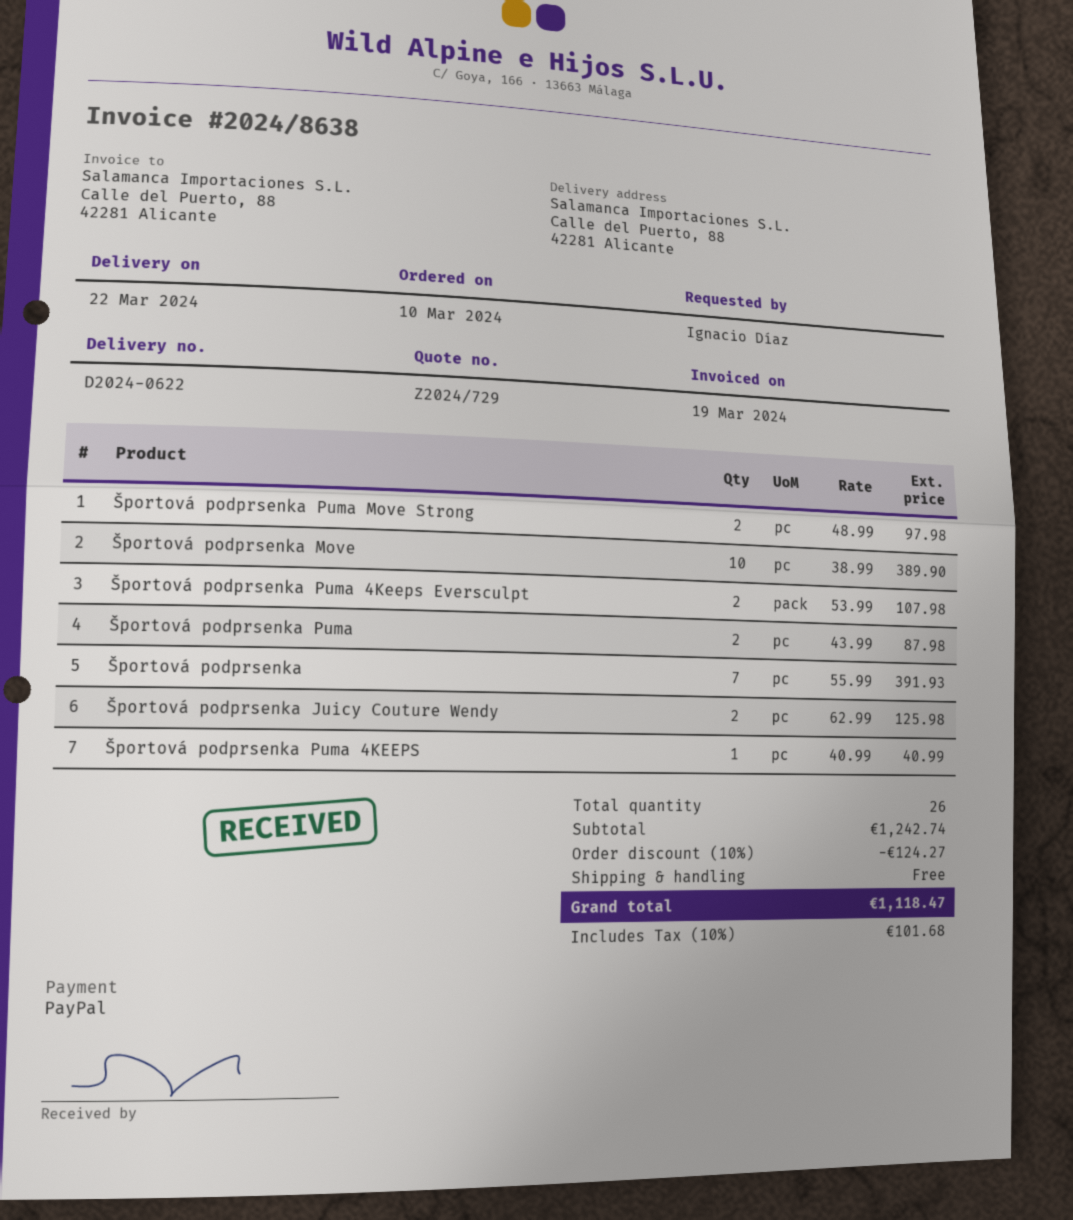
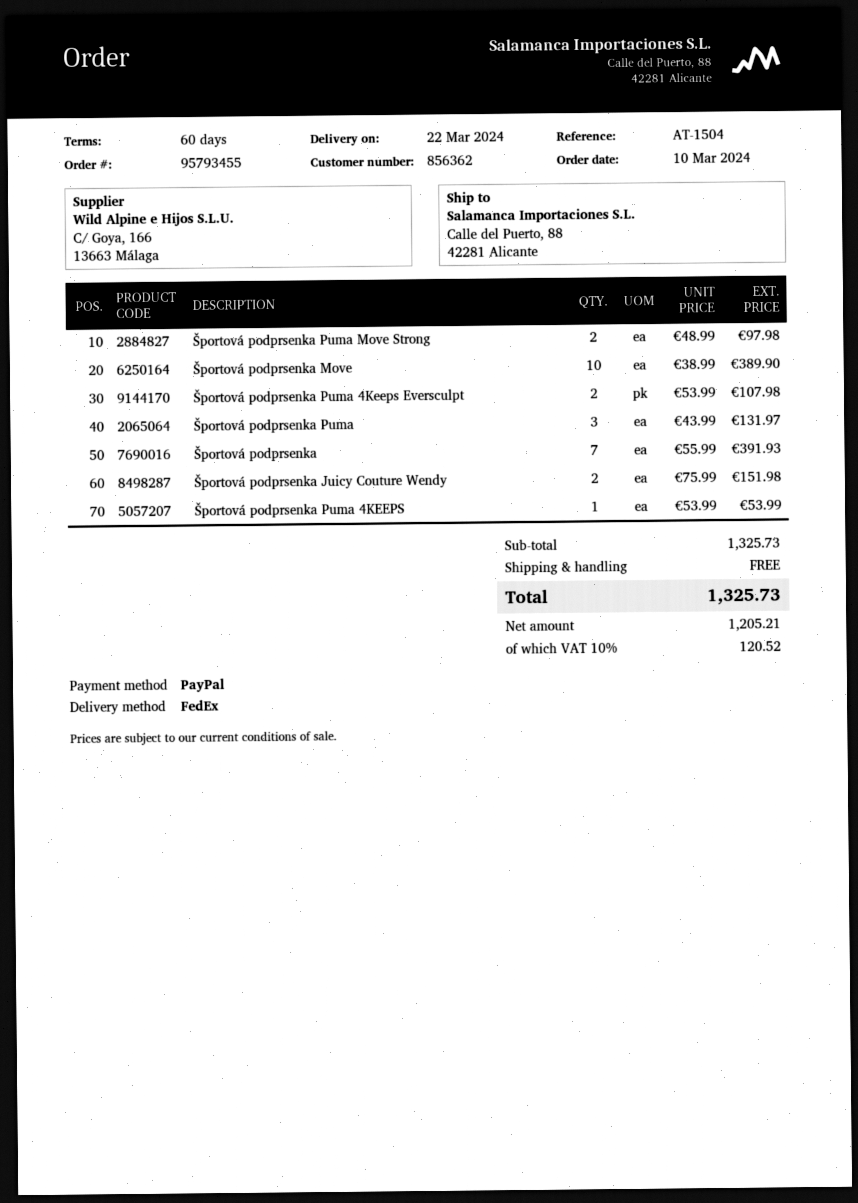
Športová podprsenka Puma: 2 x 43.99 = 87.98 -> 3 x 43.99 = 131.97
Športová podprsenka Juicy Couture Wendy: 2 x 62.99 = 125.98 -> 2 x 75.99 = 151.98
Športová podprsenka Puma 4KEEPS: 1 x 40.99 = 40.99 -> 1 x 53.99 = 53.99
subtotal: 1242.74 -> 1325.73
discount: 10% = 124.27 -> none
tax: 10% = 101.68 -> 10% = 120.52
total: 1118.47 -> 1325.73

